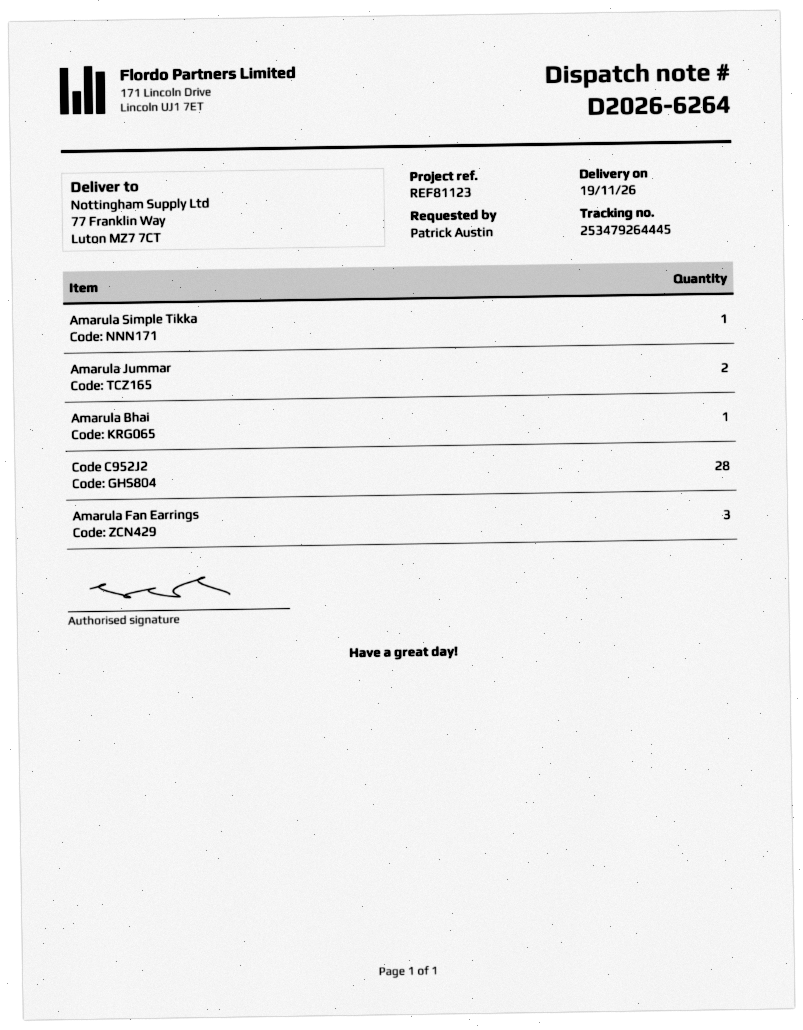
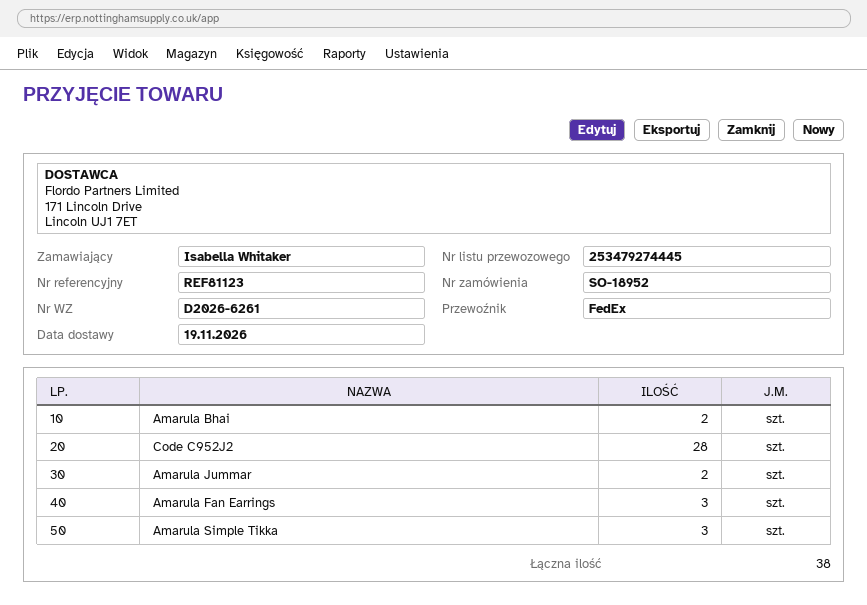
delivery note number: D2026-6264 -> D2026-6261
ordered by: Patrick Austin -> Isabella Whitaker
tracking number: 253479264445 -> 253479274445
Amarula Simple Tikka: 1 -> 3
Amarula Bhai: 1 -> 2

